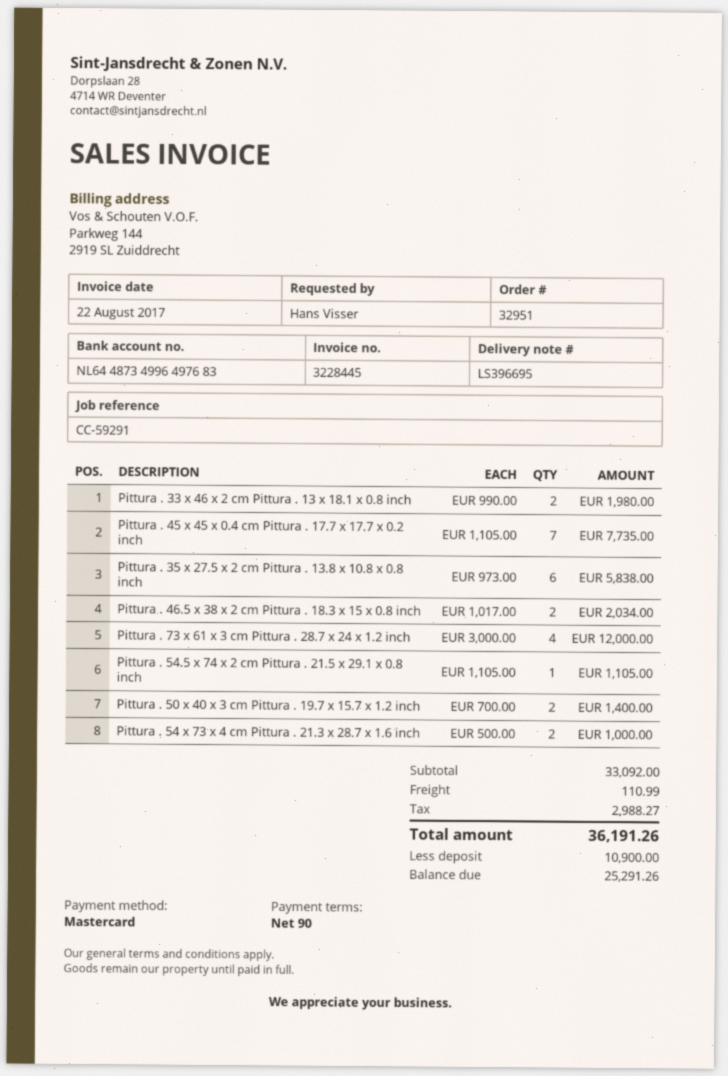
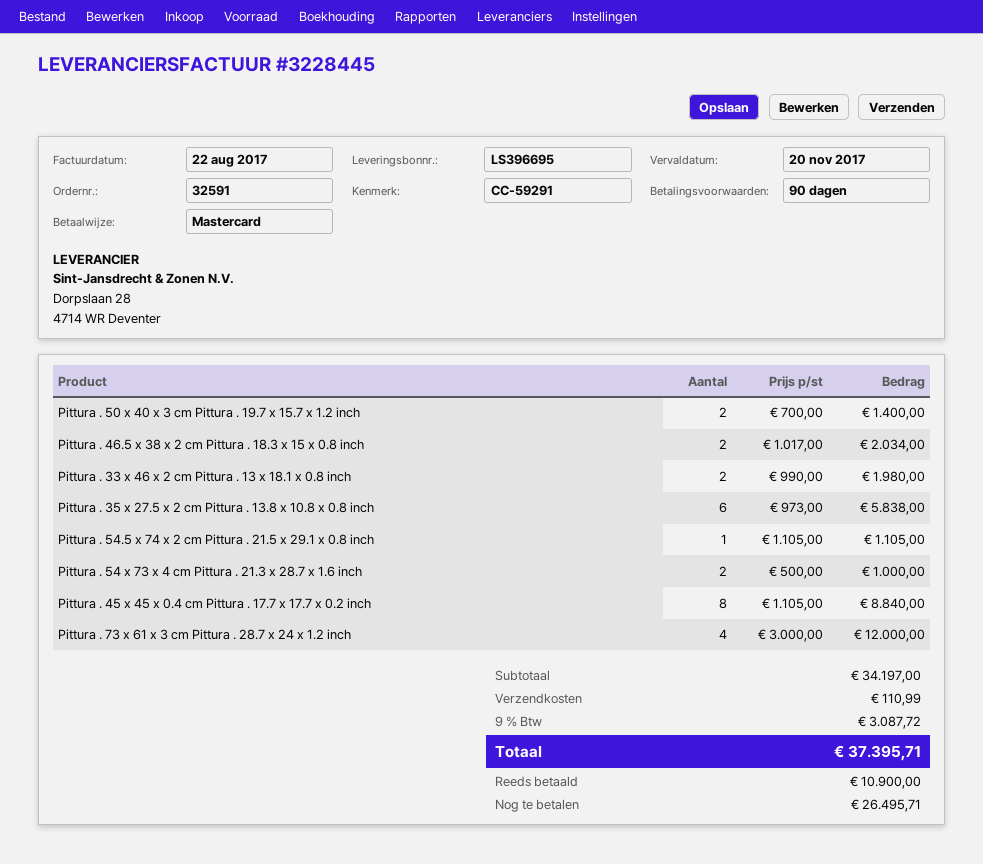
order number: 32951 -> 32591
Pittura . 45 x 45 x 0.4 cm Pittura . 17.7 x 17.7 x 0.2 inch: 7 x 1105.00 = 7735.00 -> 8 x 1105.00 = 8840.00
subtotal: 33092.00 -> 34197.00
tax: 2988.27 -> 3087.72
total: 36191.26 -> 37395.71
balance: 25291.26 -> 26495.71

